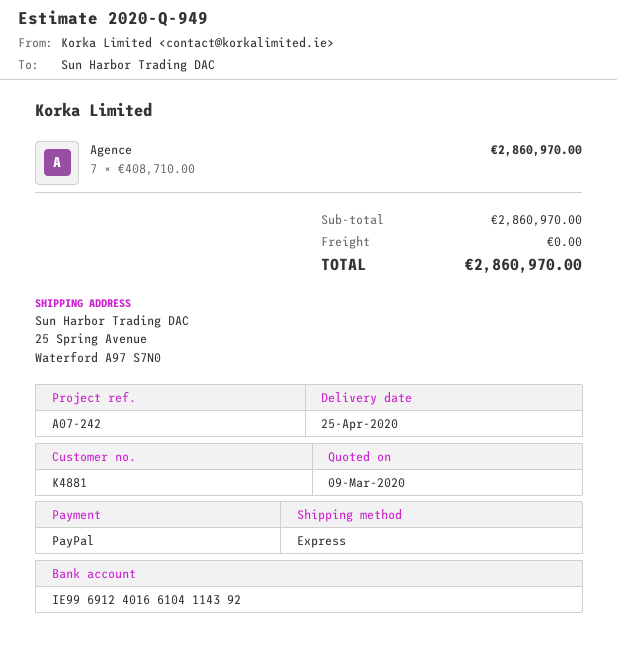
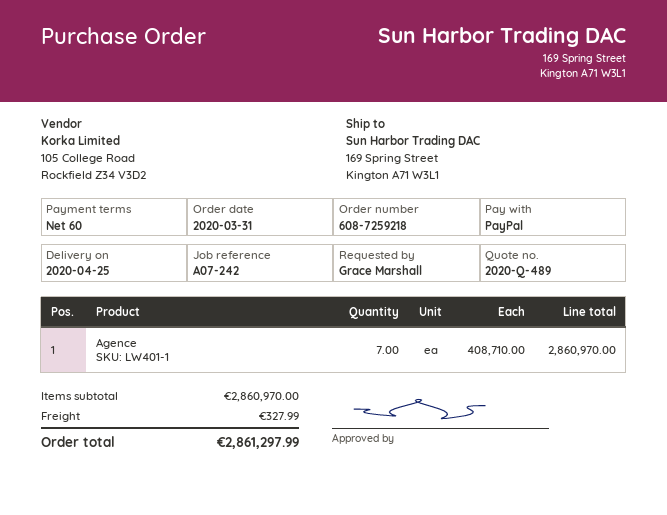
quote number: 2020-Q-949 -> 2020-Q-489
ship to: 25 Spring Avenue, Waterford A97 S7N0 -> 169 Spring Street, Kington A71 W3L1
shipping: 0.00 -> 327.99
total: 2860970.00 -> 2861297.99

